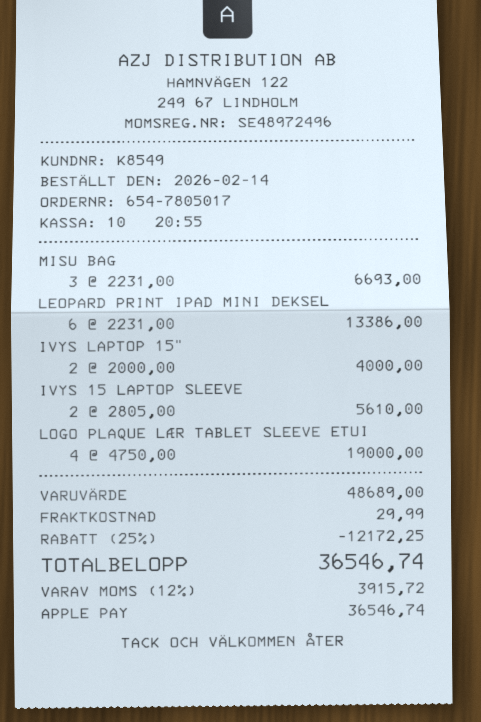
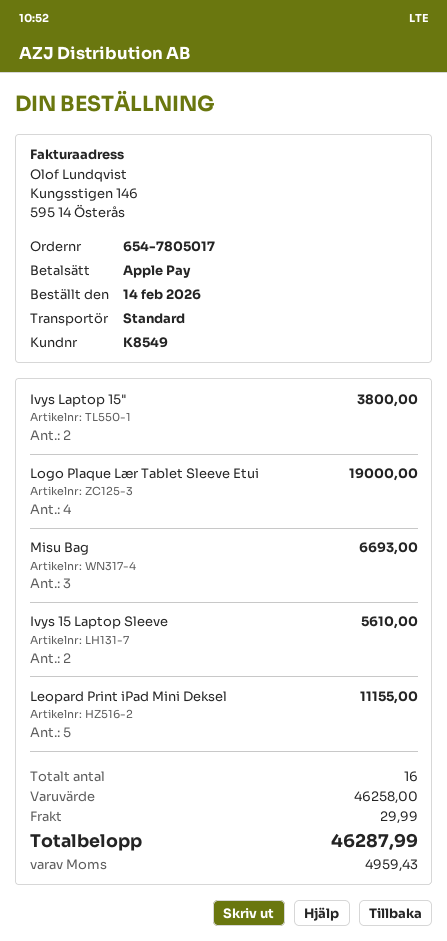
LEOPARD PRINT IPAD MINI DEKSEL: 6 for 13386.00 -> 5 for 11155.00
IVYS LAPTOP 15": 2 for 4000.00 -> 2 for 3800.00
subtotal: 48689.00 -> 46258.00
discount: 25% = 12172.25 -> none
tax: 3915.72 -> 4959.43
total: 36546.74 -> 46287.99

